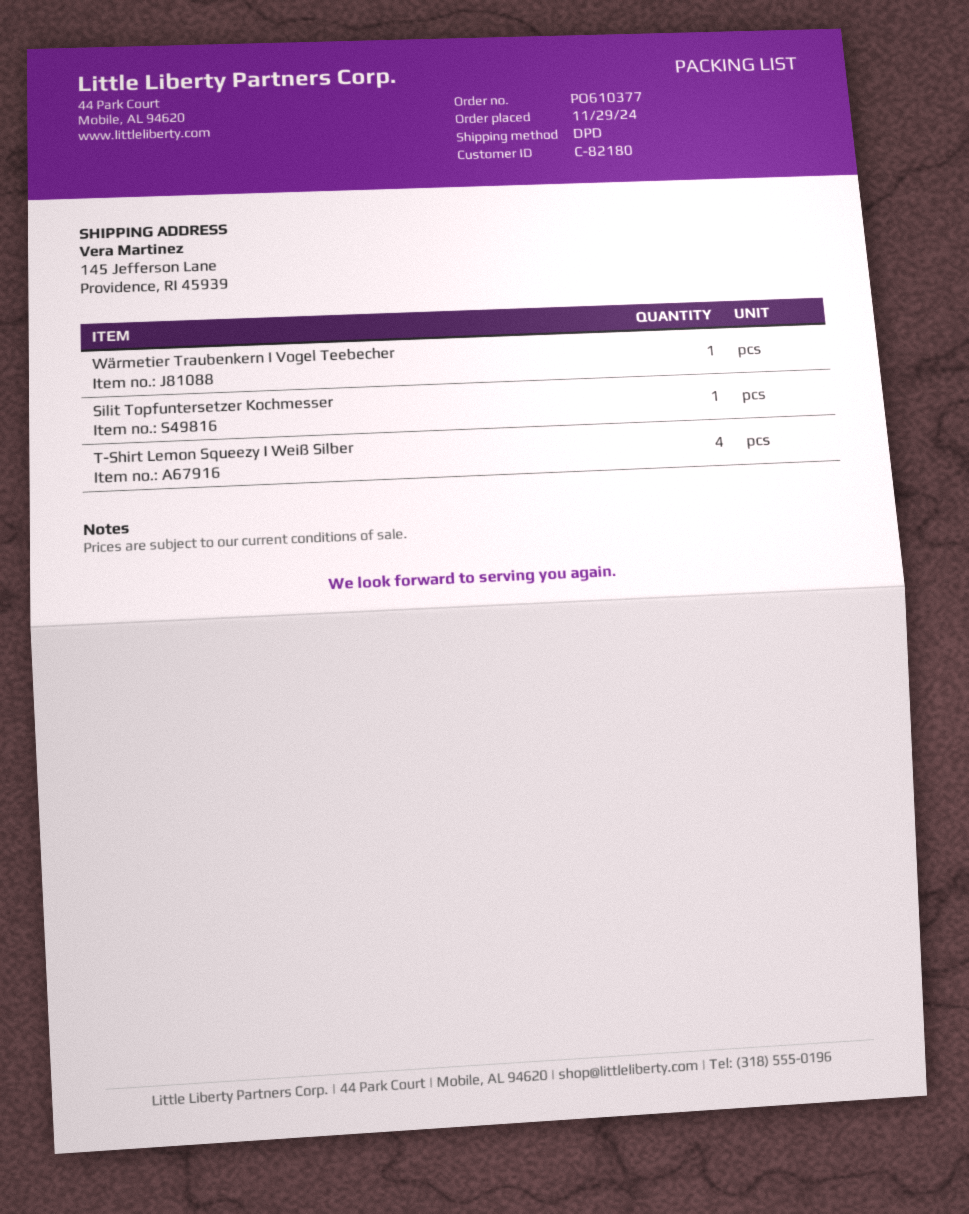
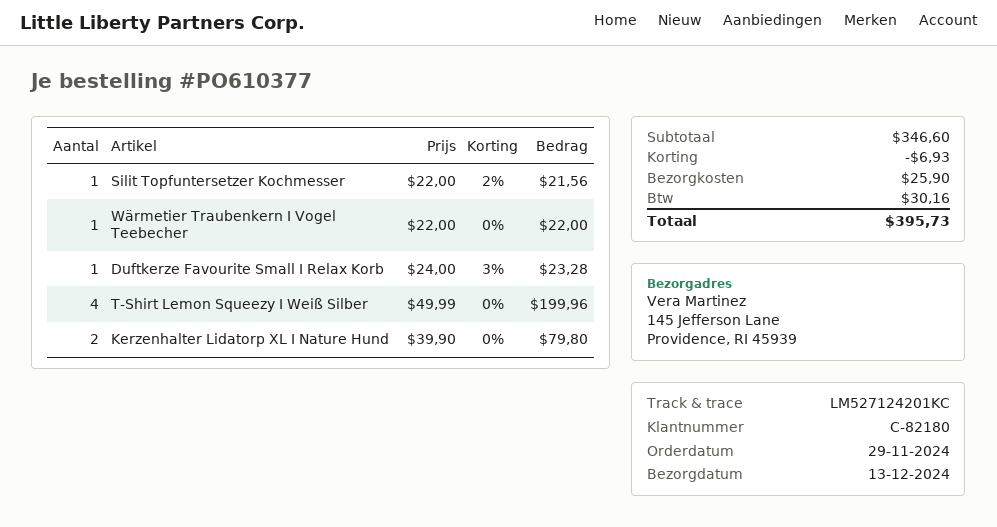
Duftkerze Favourite Small I Relax Korb: none -> 1
Kerzenhalter Lidatorp XL I Nature Hund: none -> 2

